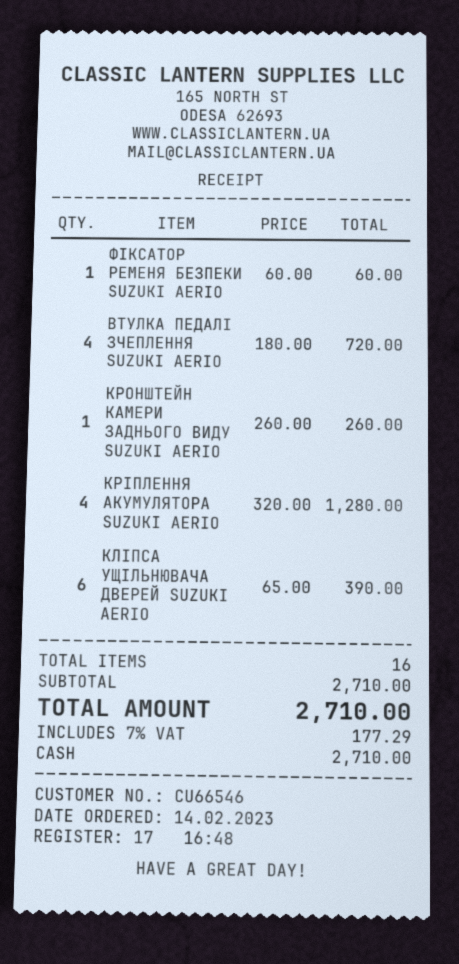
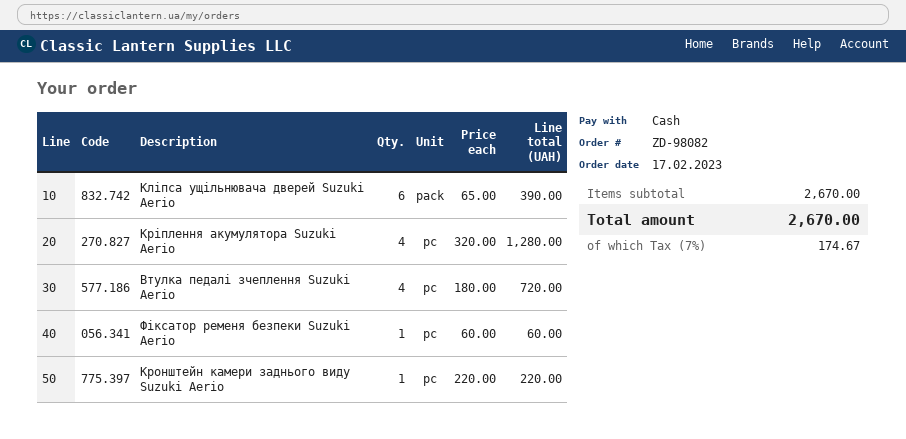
order date: 2023-02-14 -> 2023-02-17
КРОНШТЕЙН КАМЕРИ ЗАДНЬОГО ВИДУ SUZUKI AERIO: 1 x 260.00 = 260.00 -> 1 x 220.00 = 220.00
subtotal: 2710.00 -> 2670.00
tax: 7% = 177.29 -> 7% = 174.67
total: 2710.00 -> 2670.00

